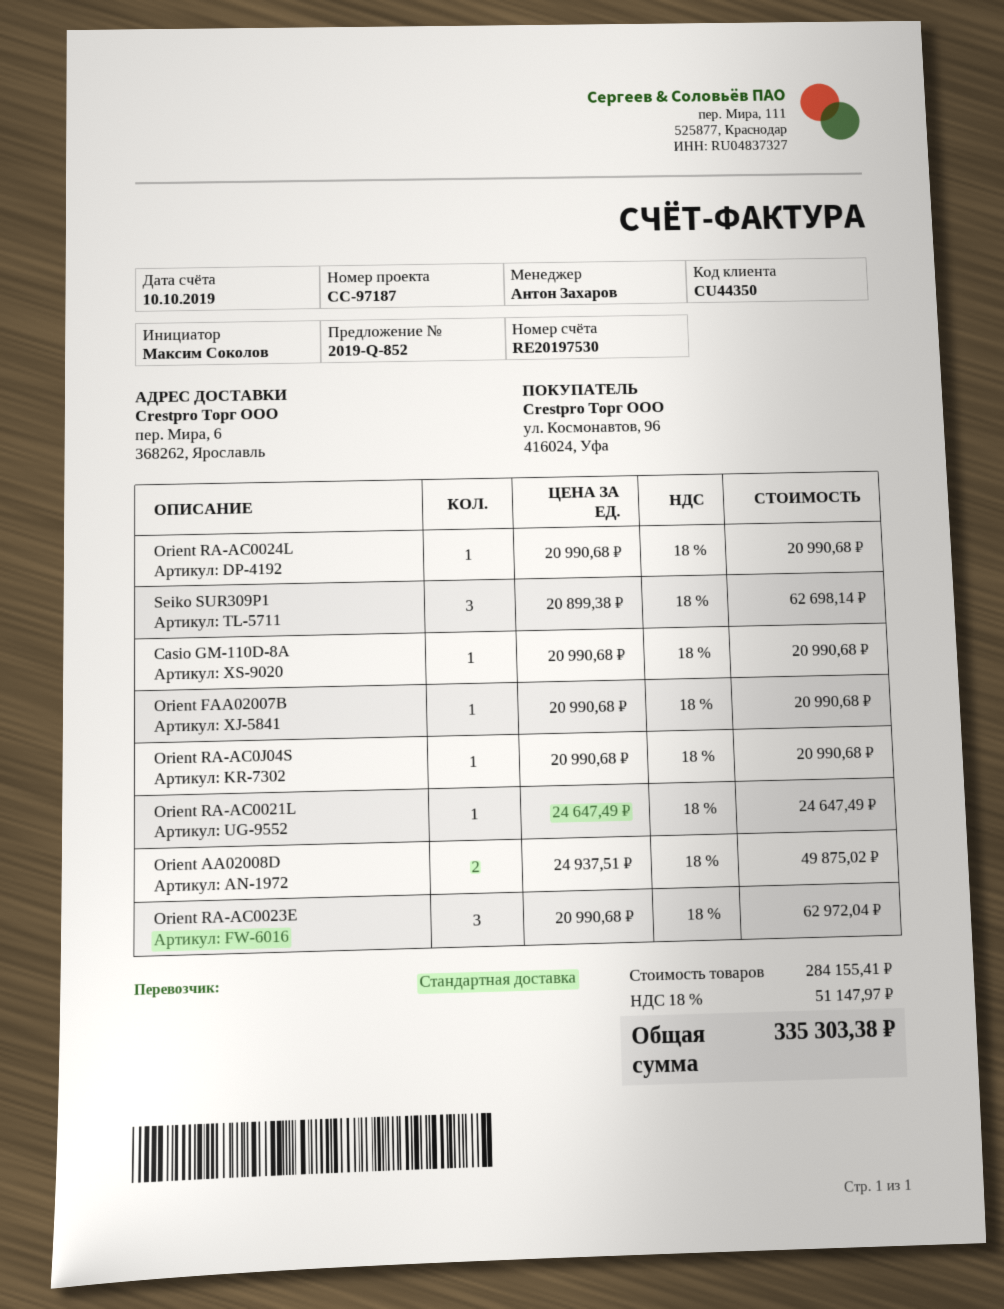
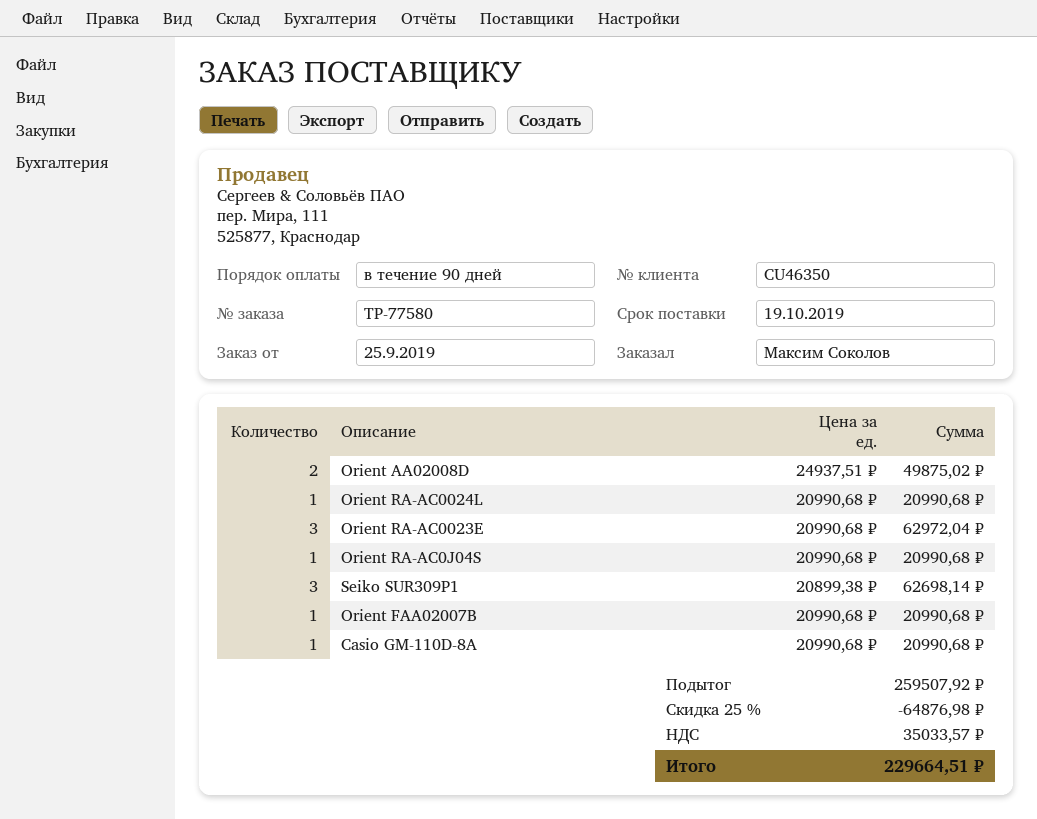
customer number: CU44350 -> CU46350
Orient RA-AC0021L: 1 x 24647.49 = 24647.49 -> none
subtotal: 284155.41 -> 259507.92
discount: none -> 25% = 64876.98
tax: 51147.97 -> 35033.57
total: 335303.38 -> 229664.51

